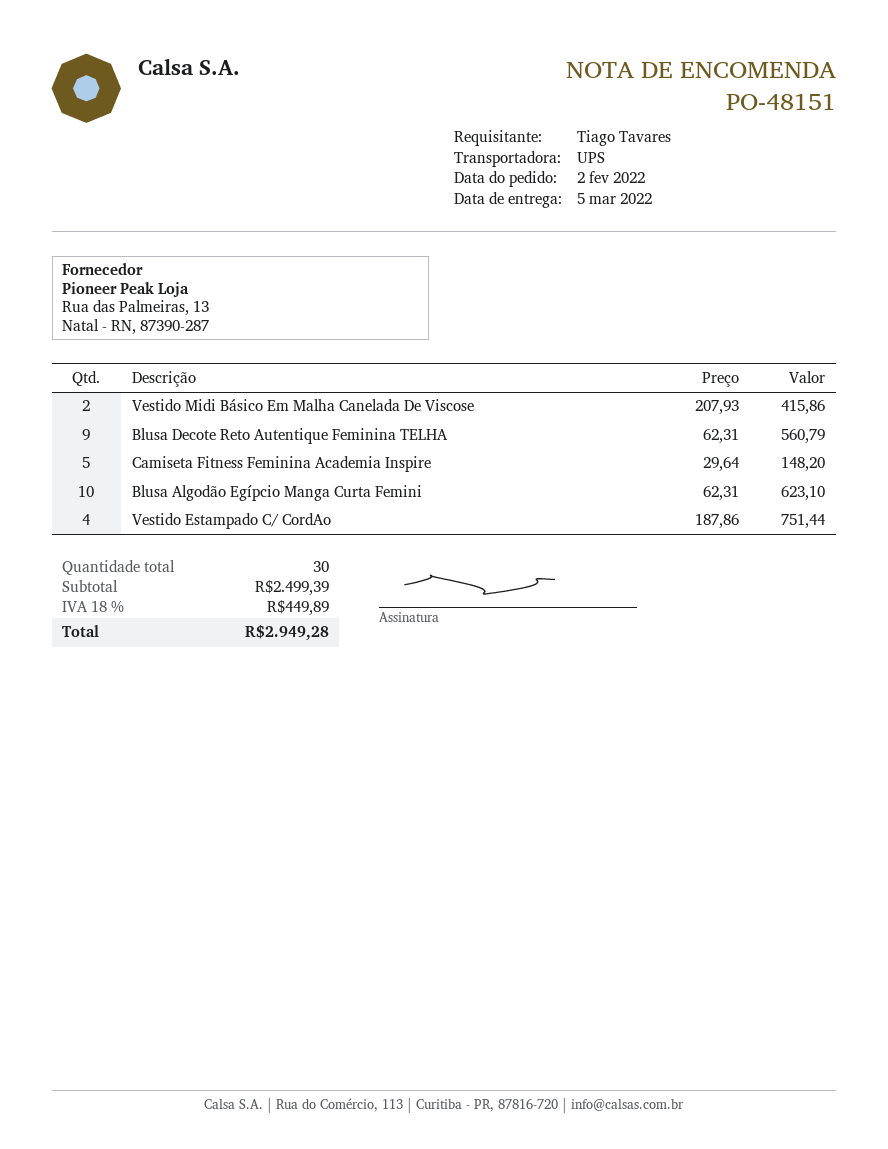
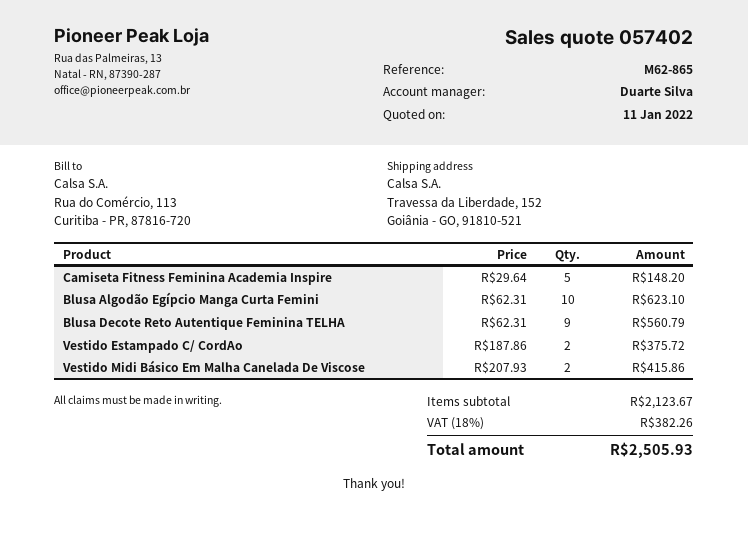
Vestido Estampado C/ CordAo: 4 x 187.86 = 751.44 -> 2 x 187.86 = 375.72
subtotal: 2499.39 -> 2123.67
tax: 18% = 449.89 -> 18% = 382.26
total: 2949.28 -> 2505.93

